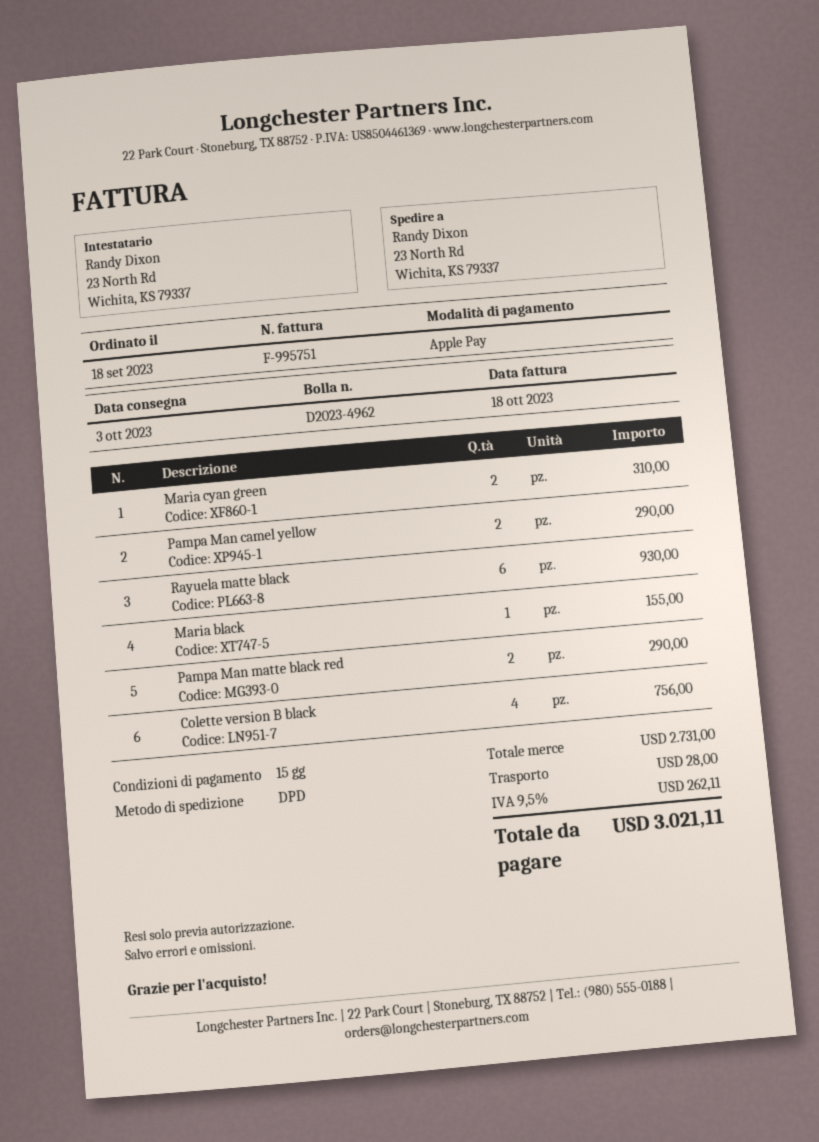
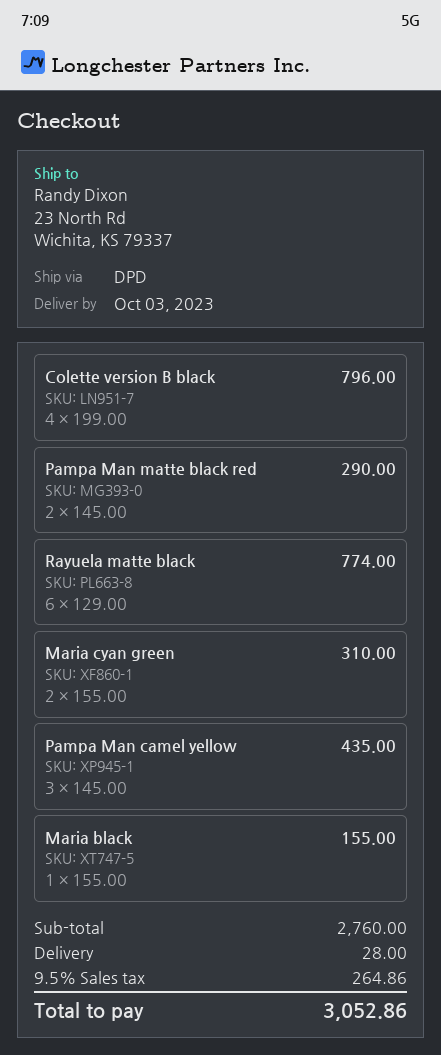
Pampa Man camel yellow: 2 for 290.00 -> 3 for 435.00
Rayuela matte black: 6 for 930.00 -> 6 for 774.00
Colette version B black: 4 for 756.00 -> 4 for 796.00
subtotal: 2731.00 -> 2760.00
tax: 9.5% = 262.11 -> 9.5% = 264.86
total: 3021.11 -> 3052.86

